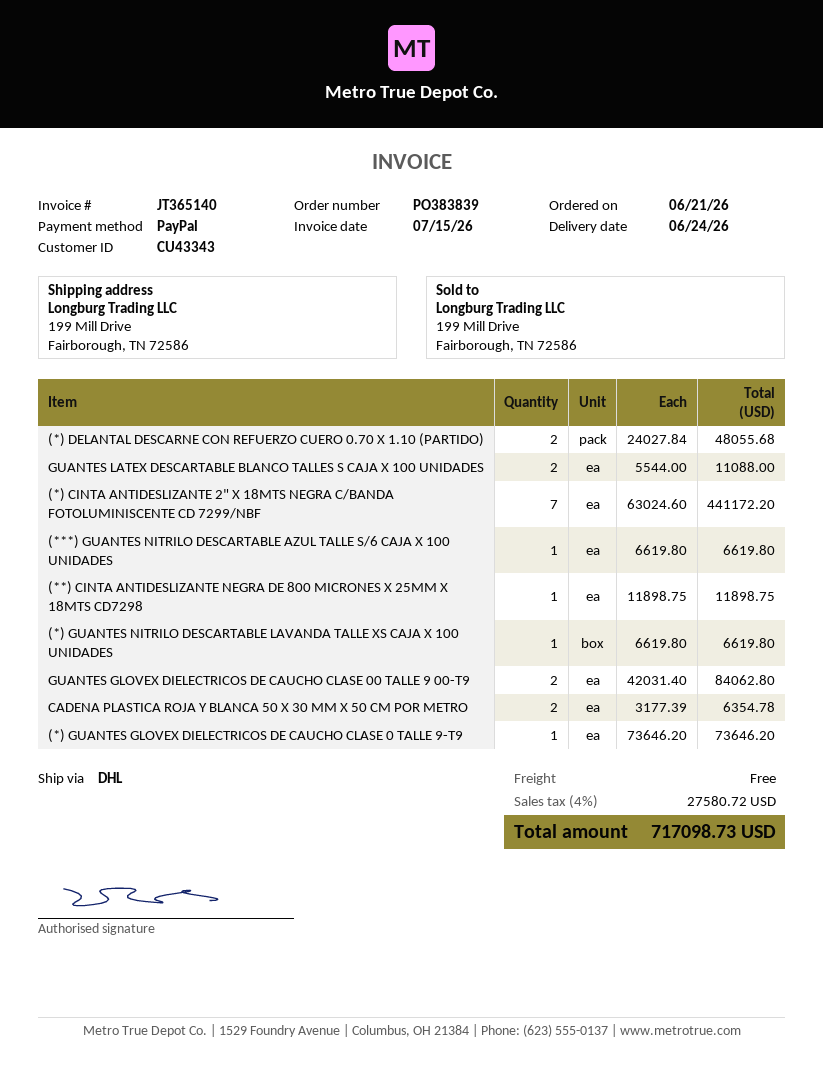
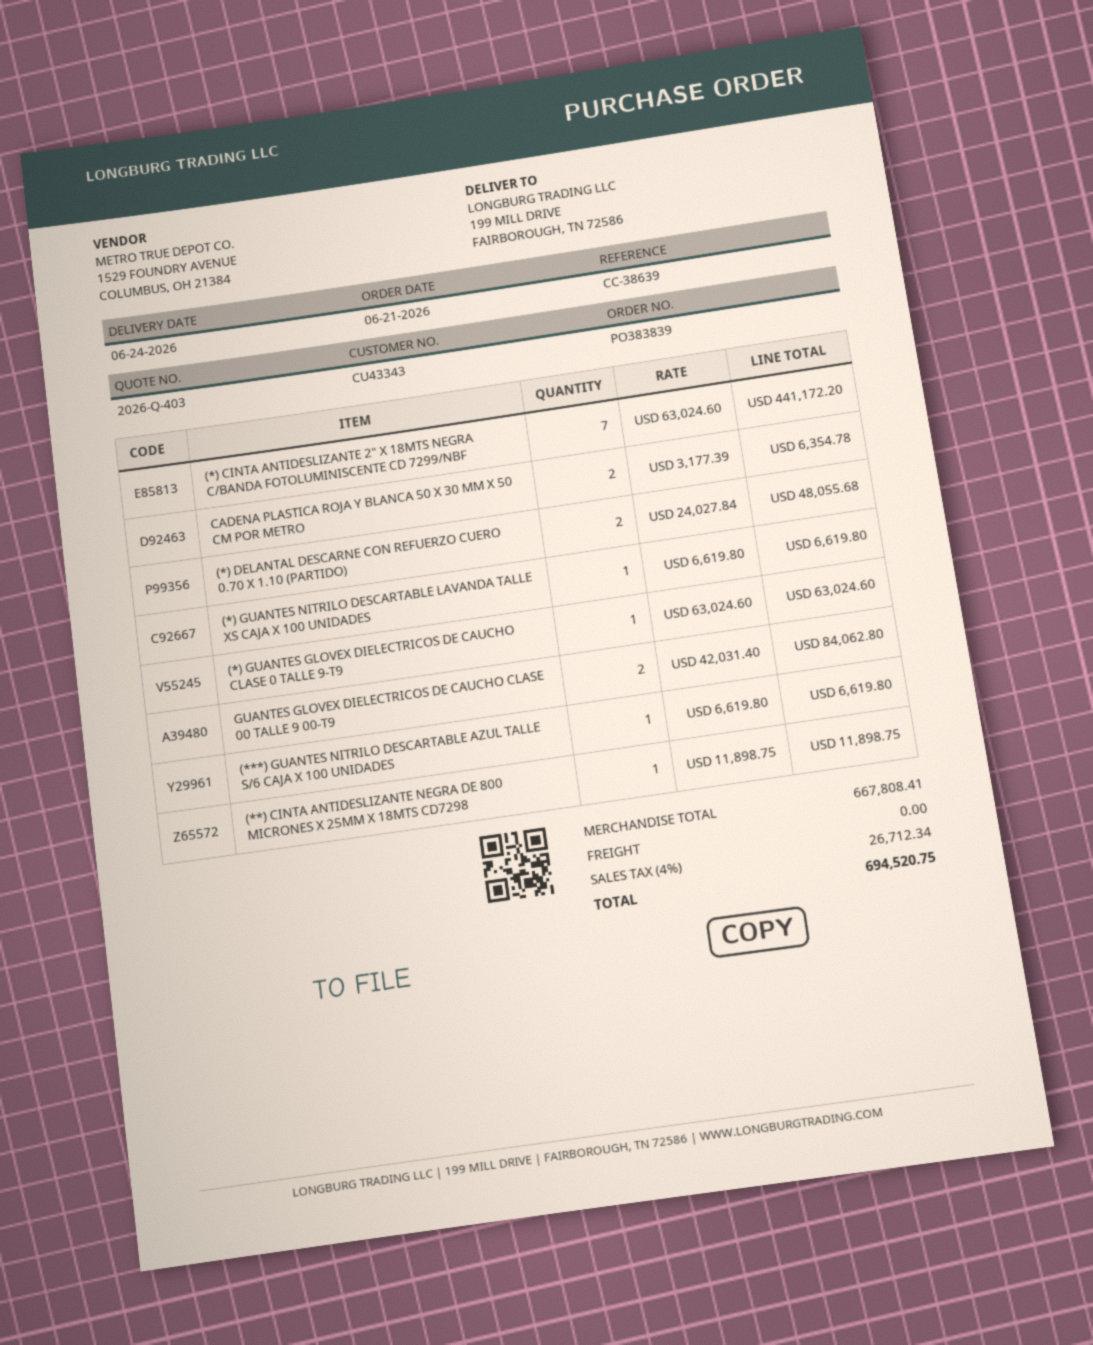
GUANTES LATEX DESCARTABLE BLANCO TALLES S CAJA X 100 UNIDADES: 2 x 5544.00 = 11088.00 -> none
(*) GUANTES GLOVEX DIELECTRICOS DE CAUCHO CLASE 0 TALLE 9-T9: 1 x 73646.20 = 73646.20 -> 1 x 63024.60 = 63024.60
tax: 4% = 27580.72 -> 4% = 26712.34
total: 717098.73 -> 694520.75

